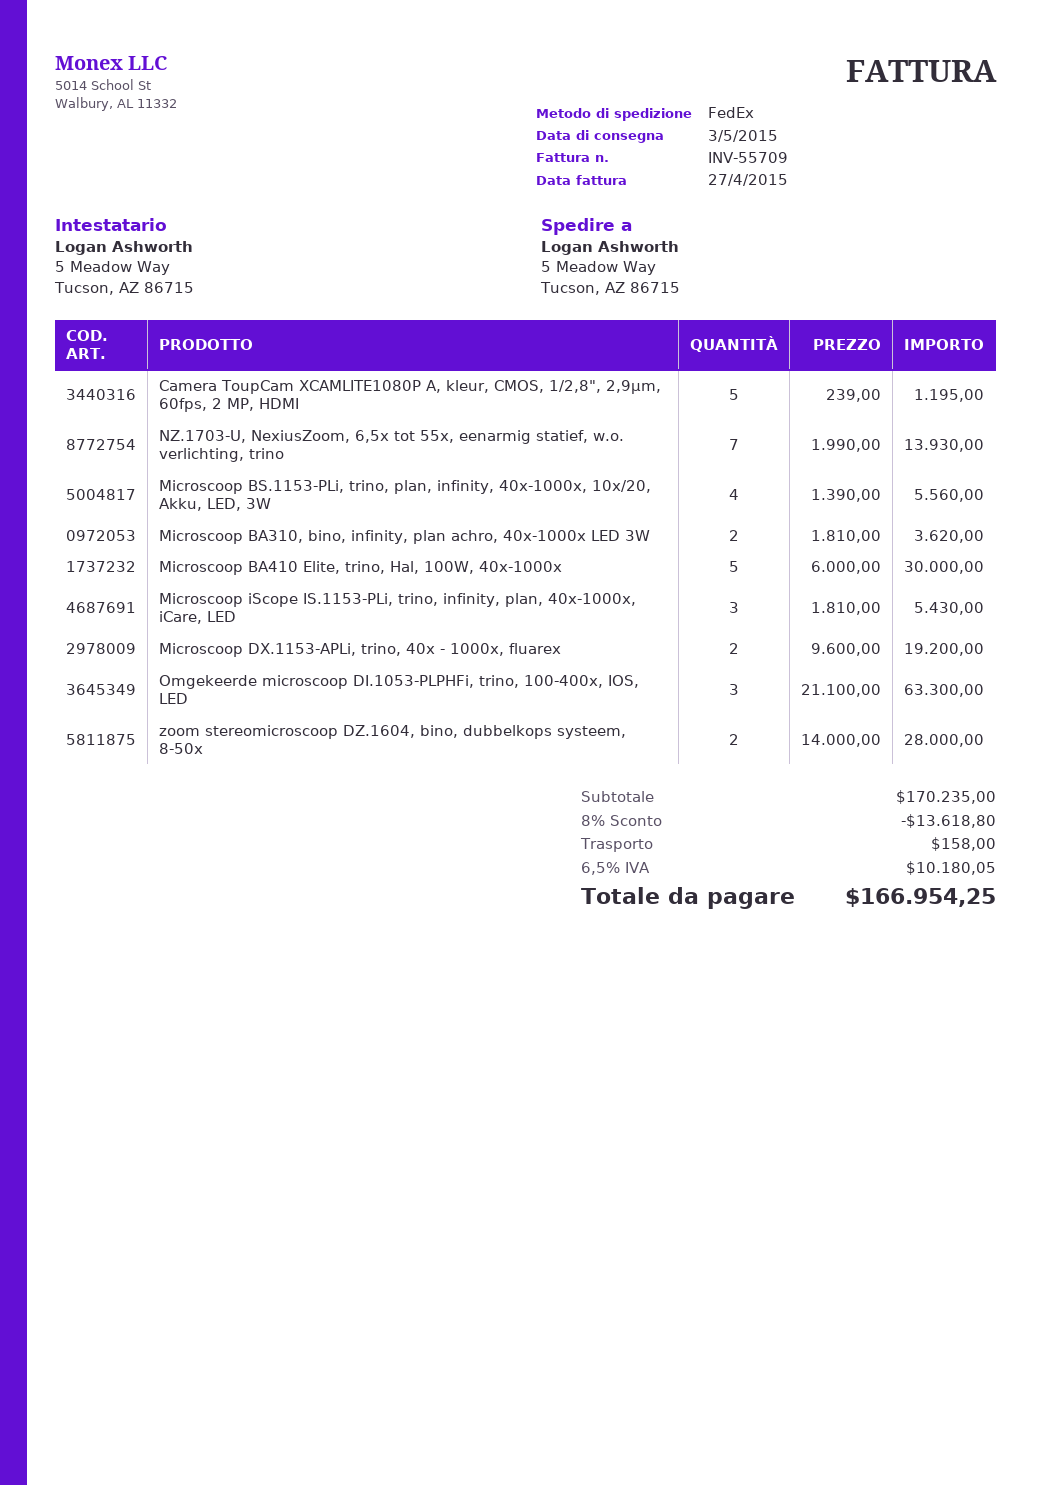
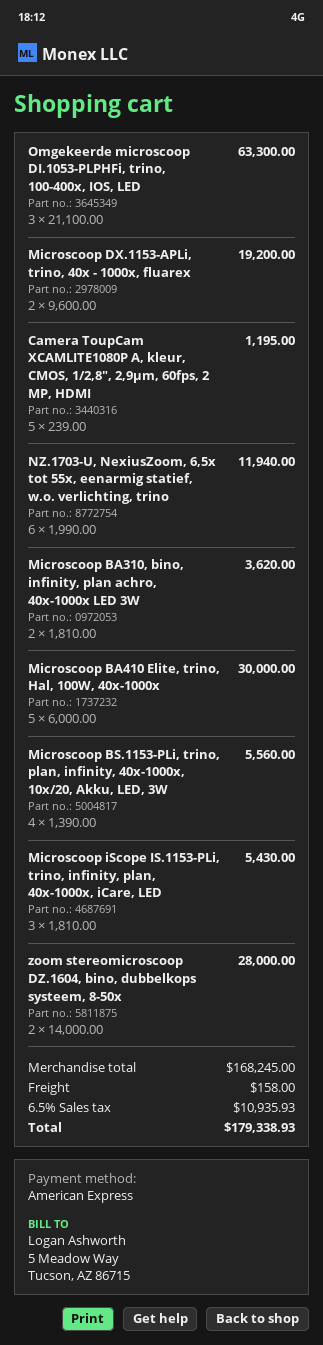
NZ.1703-U, NexiusZoom, 6,5x tot 55x, eenarmig statief, w.o. verlichting, trino: 7 x 1990.00 = 13930.00 -> 6 x 1990.00 = 11940.00
subtotal: 170235.00 -> 168245.00
discount: 8% = 13618.80 -> none
tax: 6.5% = 10180.05 -> 6.5% = 10935.93
total: 166954.25 -> 179338.93

